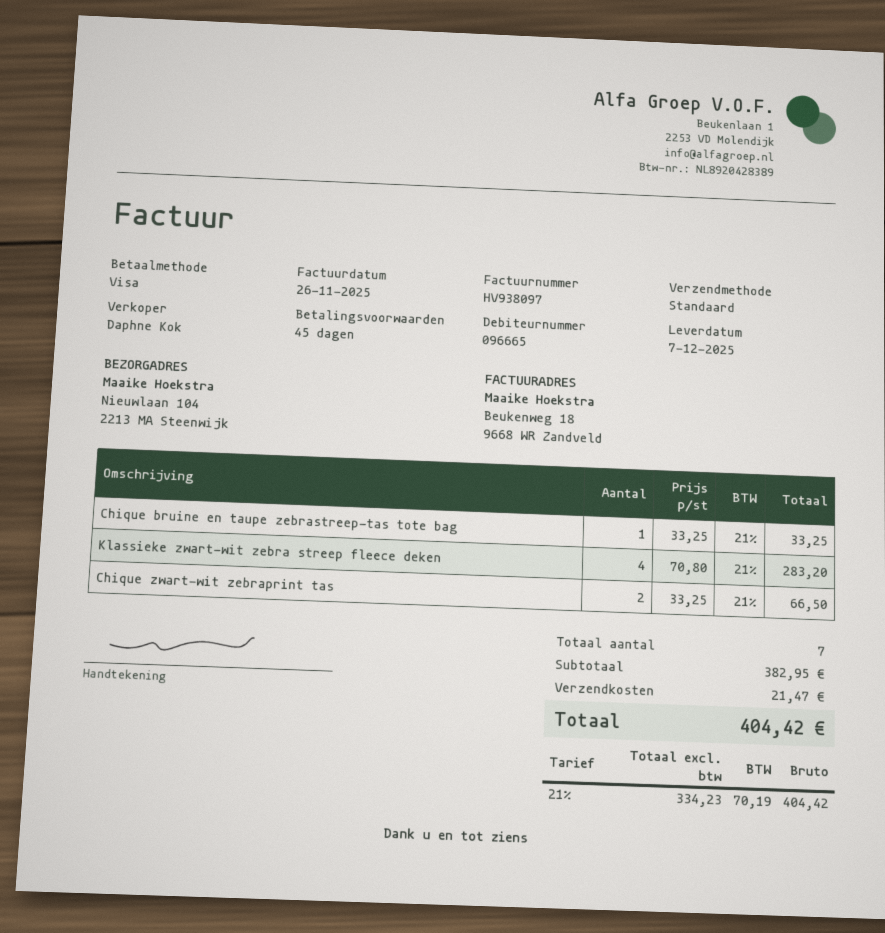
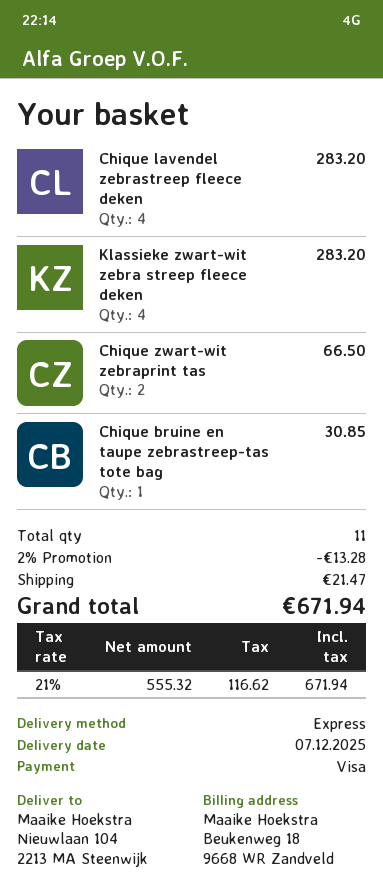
shipping method: standard -> express
Chique bruine en taupe zebrastreep-tas tote bag: 1 for 33.25 -> 1 for 30.85
Chique lavendel zebrastreep fleece deken: none -> 4 for 283.20
total quantity: 7 -> 11
discount: none -> 2% = 13.28
net: 334.23 -> 555.32
tax: 21% = 70.19 -> 21% = 116.62
total: 404.42 -> 671.94

